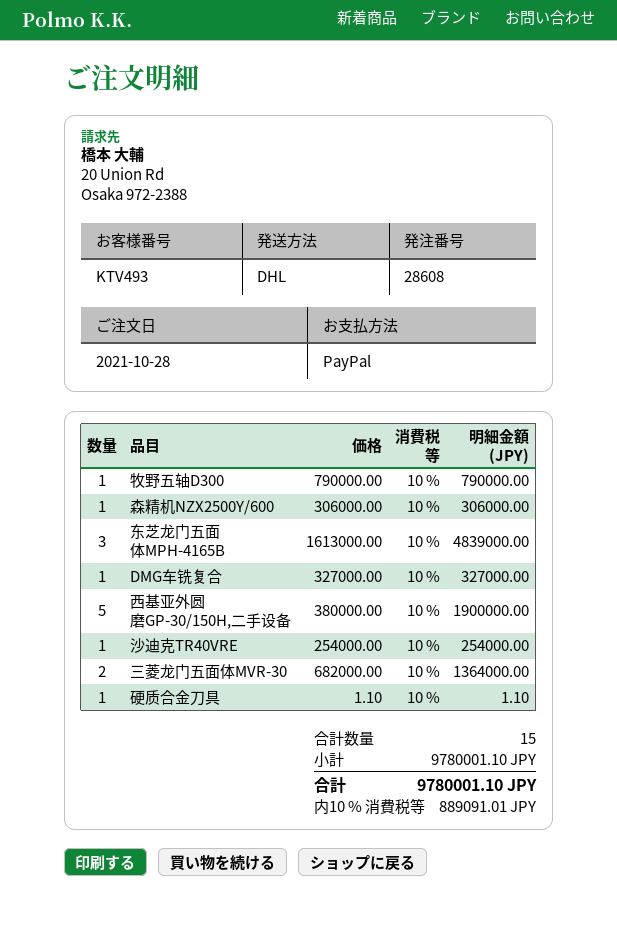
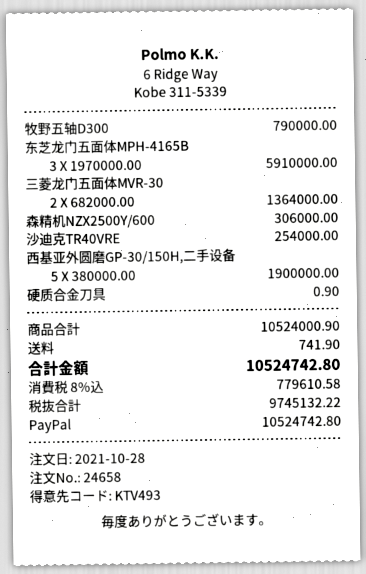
order number: 28608 -> 24658
东芝龙门五面体MPH-4165B: 3 x 1613000.00 = 4839000.00 -> 3 x 1970000.00 = 5910000.00
DMG车铣复合: 1 x 327000.00 = 327000.00 -> none
硬质合金刀具: 1 x 1.10 = 1.10 -> 1 x 0.90 = 0.90
subtotal: 9780001.10 -> 10524000.90
shipping: none -> 741.90
tax: 10% = 889091.01 -> 8% = 779610.58
total: 9780001.10 -> 10524742.80

